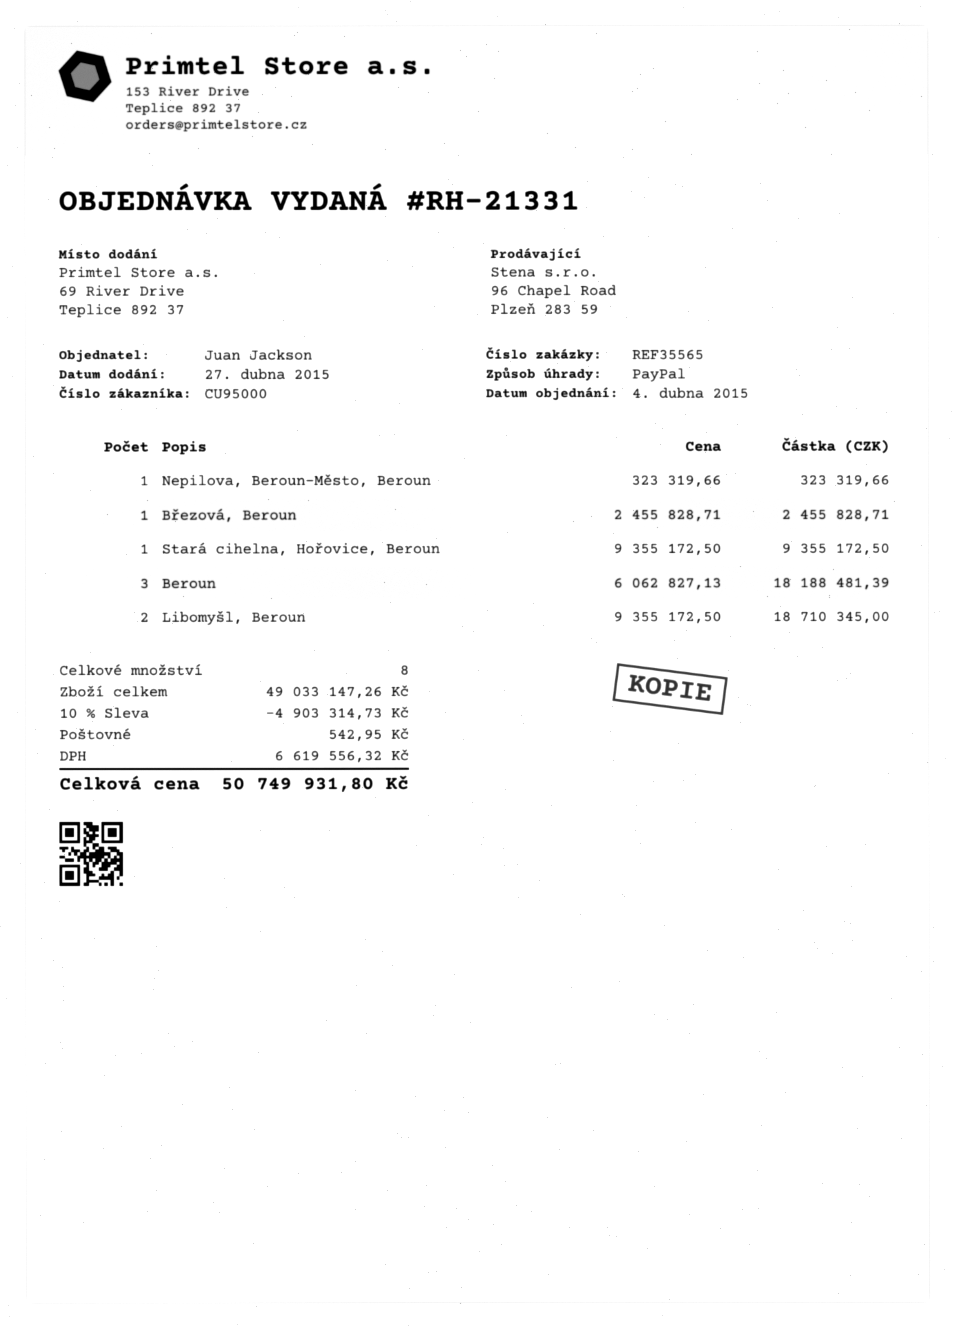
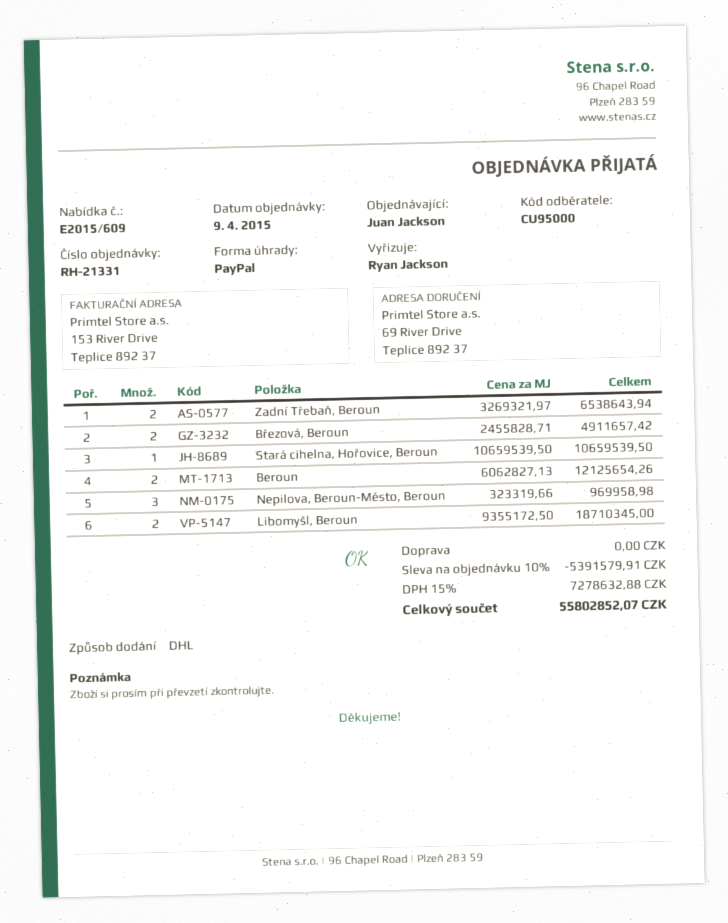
order date: 2015-04-04 -> 2015-04-09
Nepilova, Beroun-Město, Beroun: 1 x 323319.66 = 323319.66 -> 3 x 323319.66 = 969958.98
Březová, Beroun: 1 x 2455828.71 = 2455828.71 -> 2 x 2455828.71 = 4911657.42
Stará cihelna, Hořovice, Beroun: 1 x 9355172.50 = 9355172.50 -> 1 x 10659539.50 = 10659539.50
Beroun: 3 x 6062827.13 = 18188481.39 -> 2 x 6062827.13 = 12125654.26
Zadní Třebaň, Beroun: none -> 2 x 3269321.97 = 6538643.94
discount: 10% = 4903314.73 -> 10% = 5391579.91
shipping: 542.95 -> 0.00
tax: 6619556.32 -> 7278632.88
total: 50749931.80 -> 55802852.07

